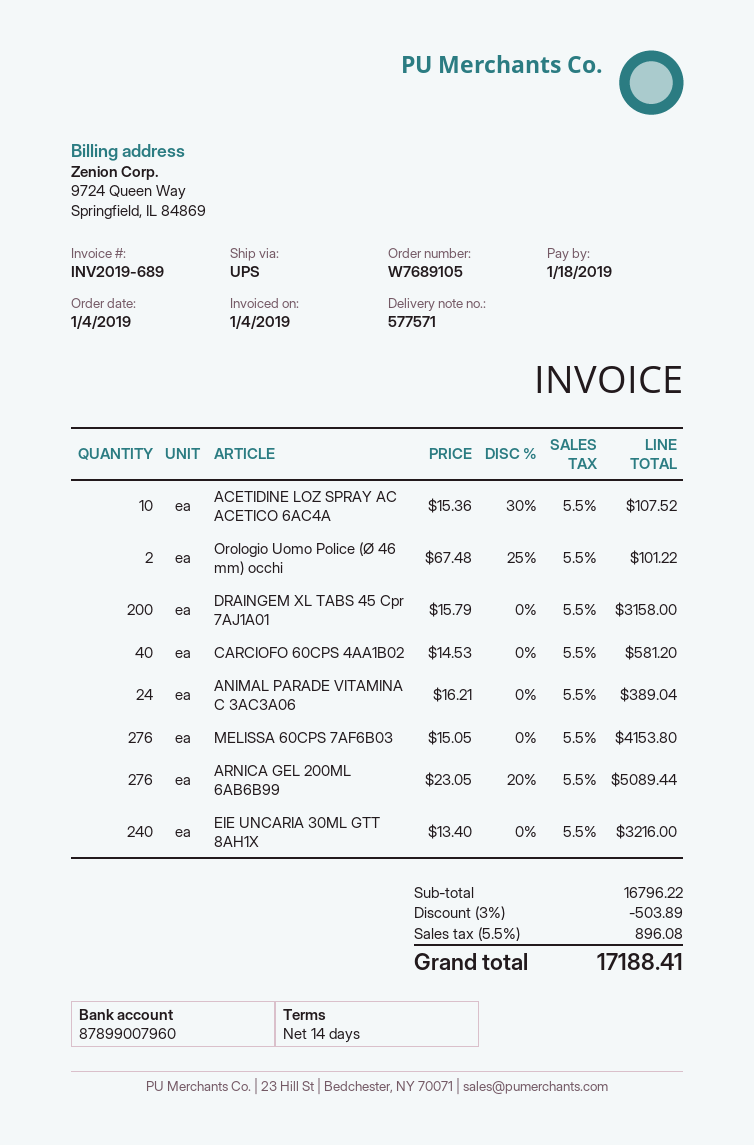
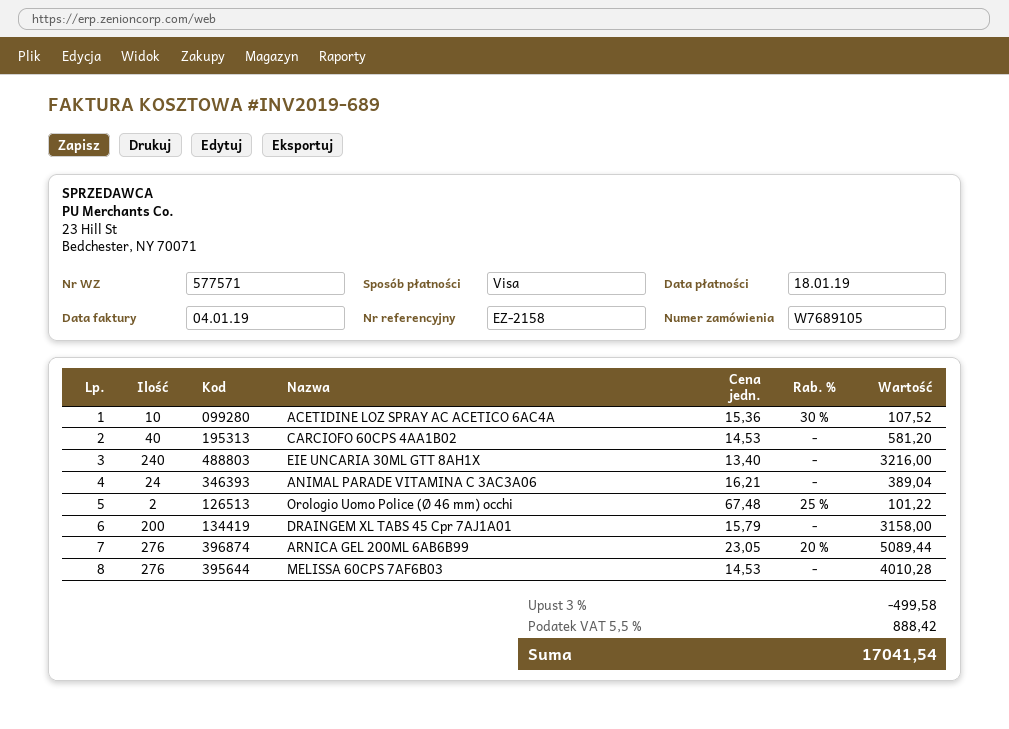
MELISSA 60CPS 7AF6B03: 276 x 15.05 = 4153.80 -> 276 x 14.53 = 4010.28
discount: 3% = 503.89 -> 3% = 499.58
tax: 5.5% = 896.08 -> 5.5% = 888.42
total: 17188.41 -> 17041.54

